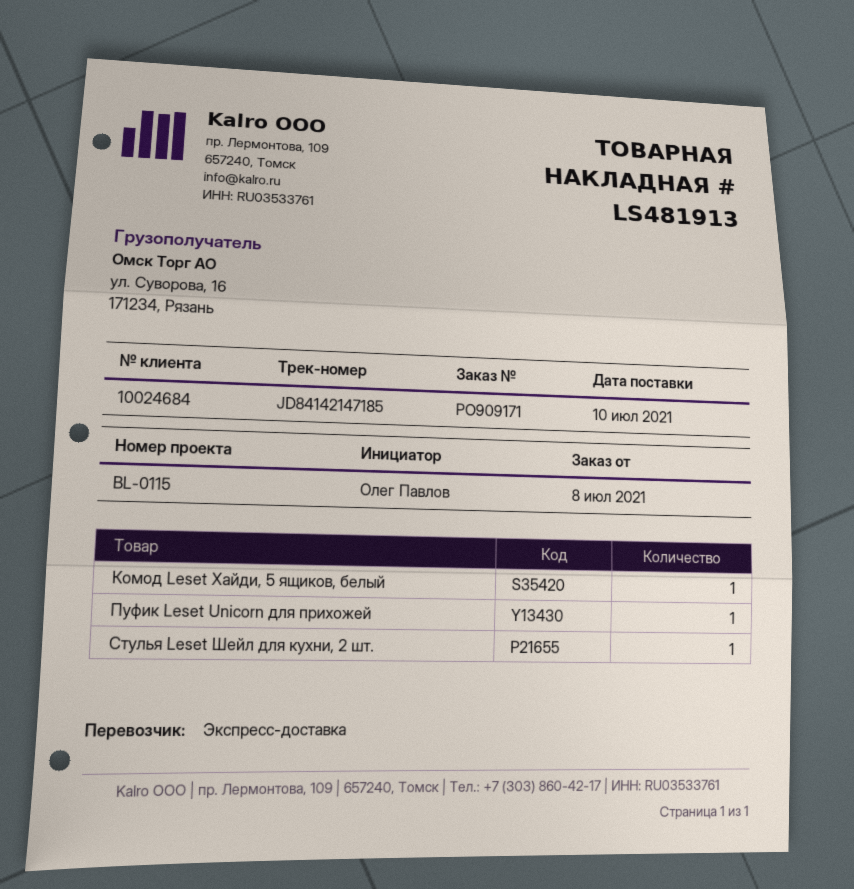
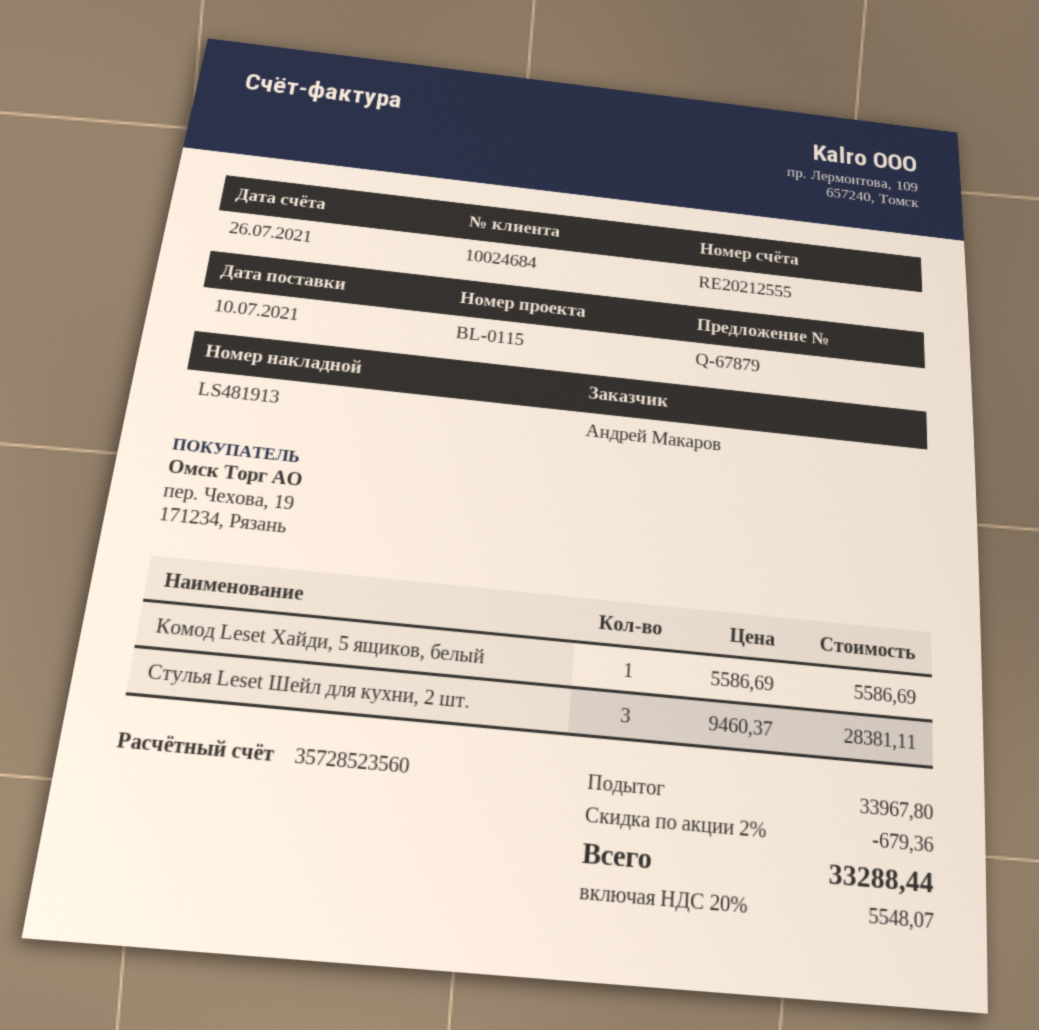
ordered by: Олег Павлов -> Андрей Макаров
Пуфик Leset Unicorn для прихожей: 1 -> none
Стулья Leset Шейл для кухни, 2 шт.: 1 -> 3

